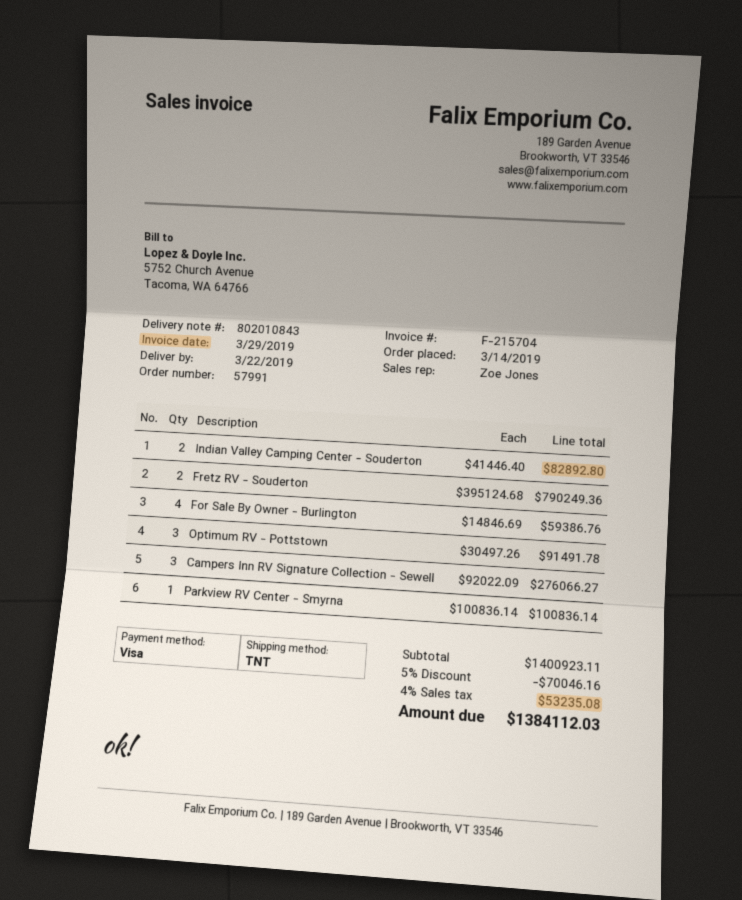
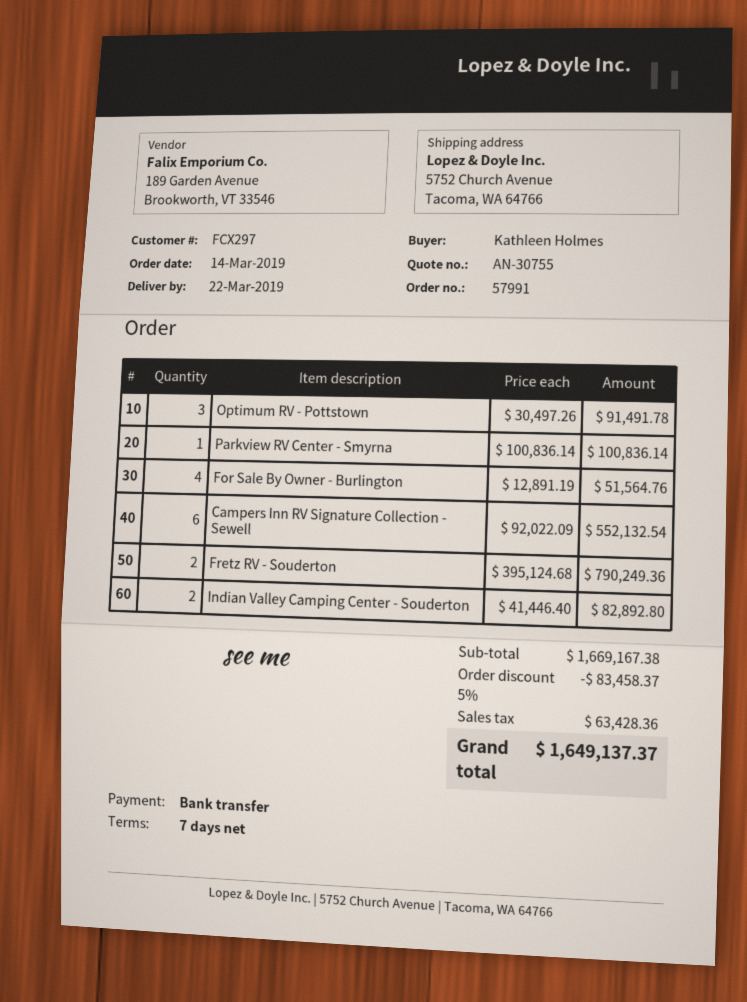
payment method: Visa -> bank transfer
For Sale By Owner - Burlington: 4 x 14846.69 = 59386.76 -> 4 x 12891.19 = 51564.76
Campers Inn RV Signature Collection - Sewell: 3 x 92022.09 = 276066.27 -> 6 x 92022.09 = 552132.54
subtotal: 1400923.11 -> 1669167.38
discount: 5% = 70046.16 -> 5% = 83458.37
tax: 53235.08 -> 63428.36
total: 1384112.03 -> 1649137.37

